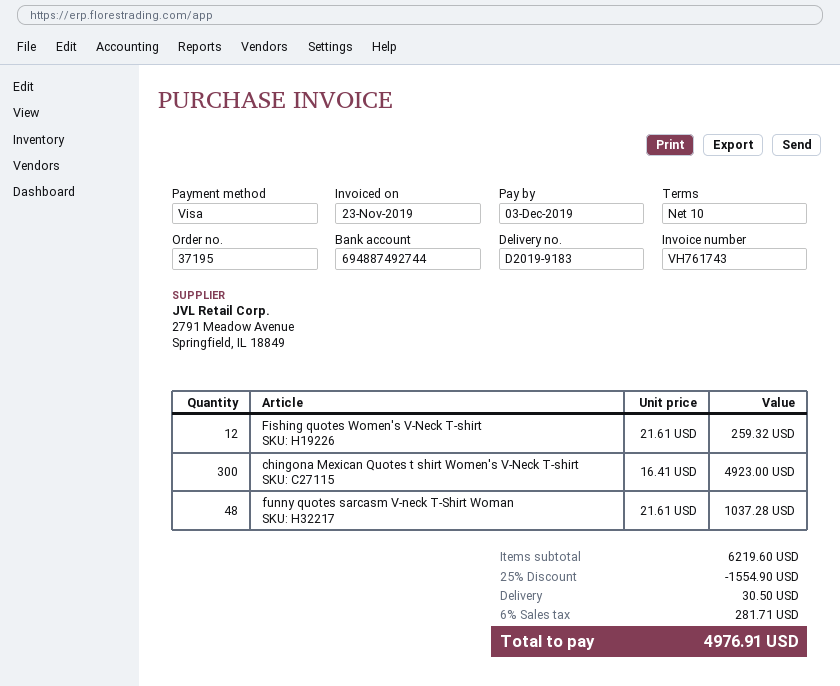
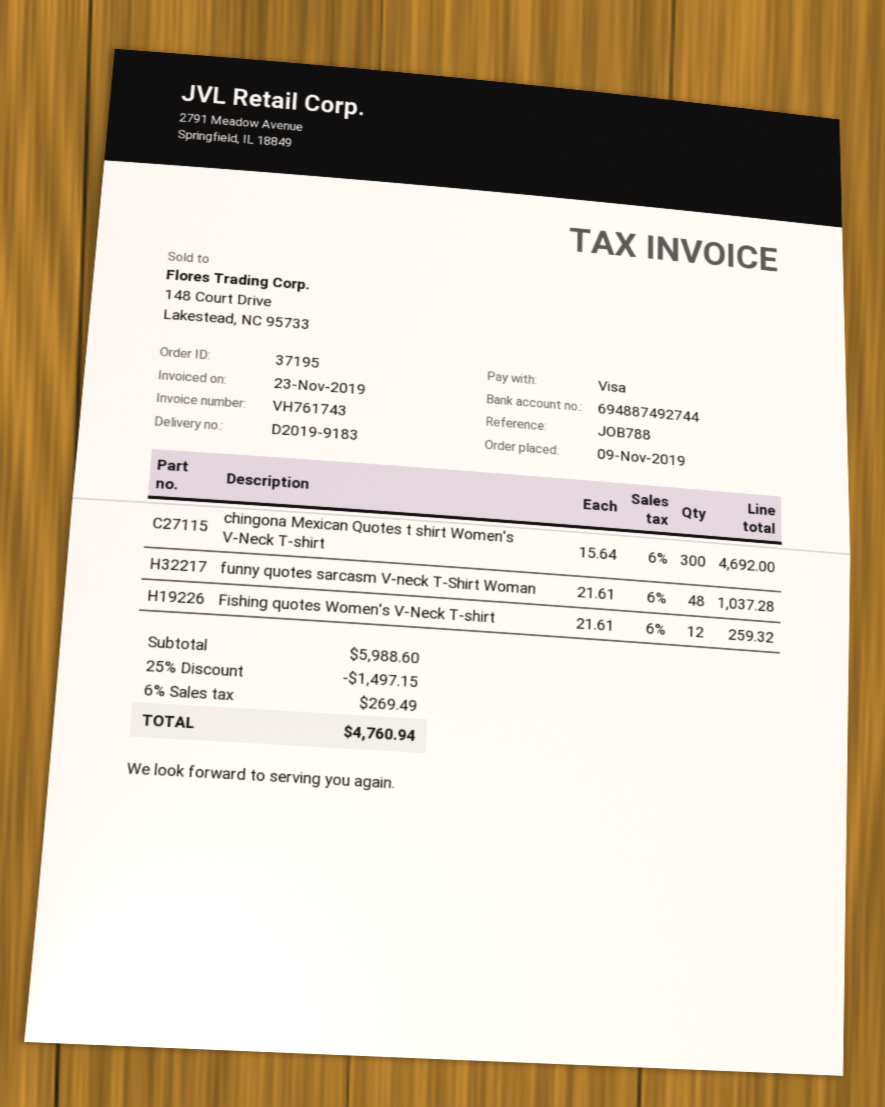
chingona Mexican Quotes t shirt Women's V-Neck T-shirt: 300 x 16.41 = 4923.00 -> 300 x 15.64 = 4692.00
subtotal: 6219.60 -> 5988.60
discount: 25% = 1554.90 -> 25% = 1497.15
shipping: 30.50 -> none
tax: 6% = 281.71 -> 6% = 269.49
total: 4976.91 -> 4760.94

